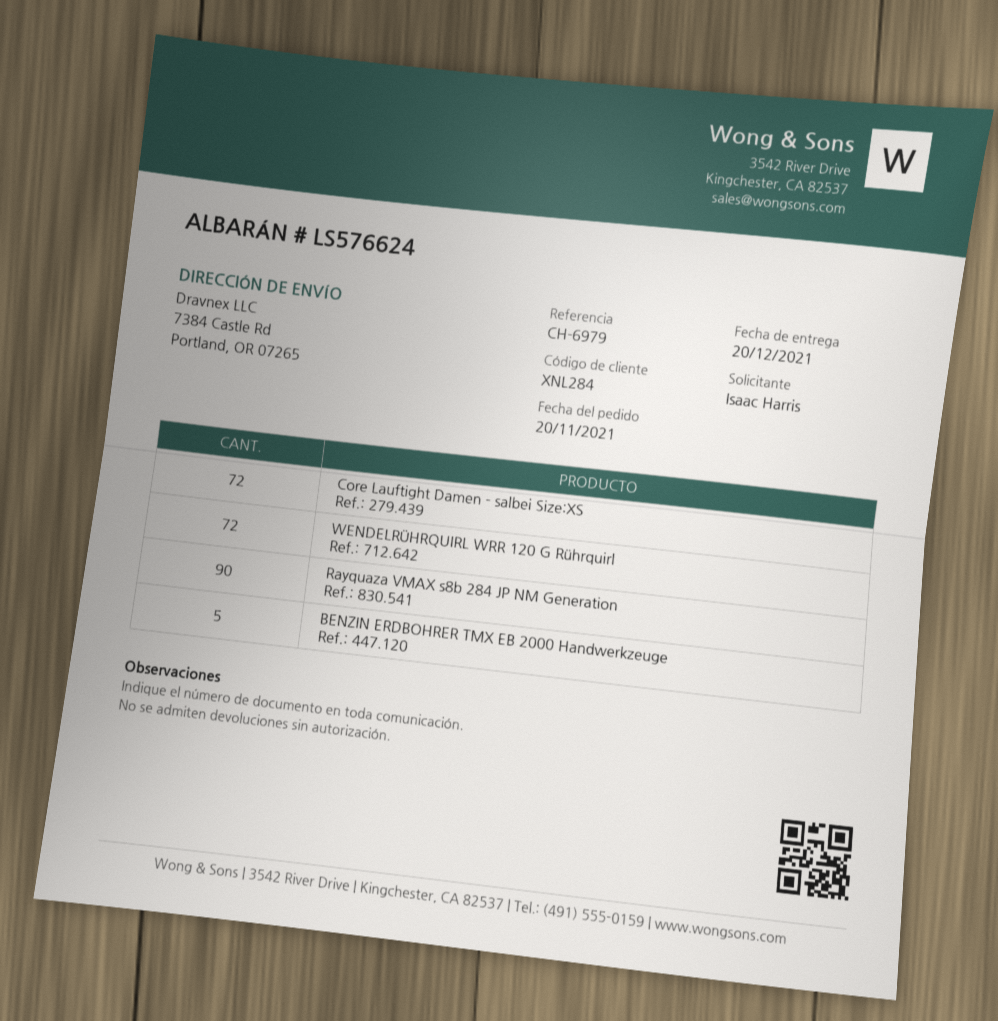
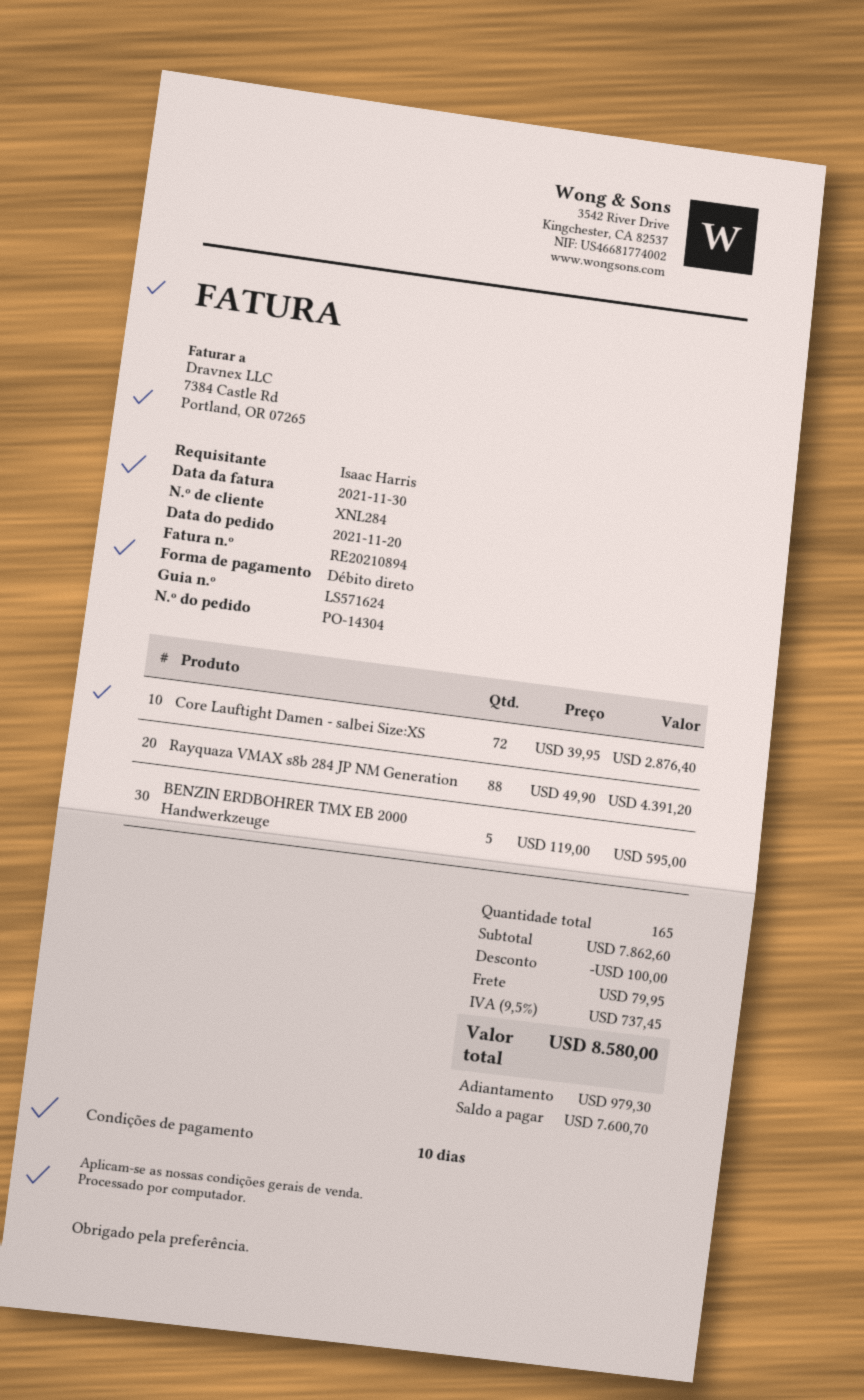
delivery note number: LS576624 -> LS571624
WENDELRÜHRQUIRL WRR 120 G Rührquirl: 72 -> none
Rayquaza VMAX s8b 284 JP NM Generation: 90 -> 88

